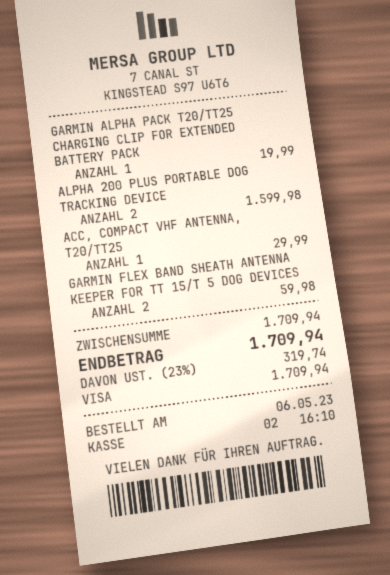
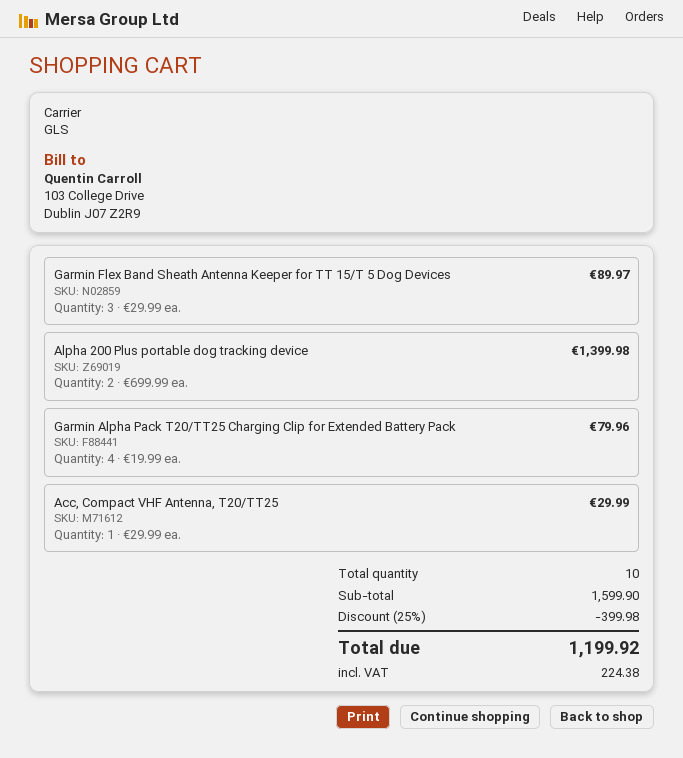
GARMIN ALPHA PACK T20/TT25 CHARGING CLIP FOR EXTENDED BATTERY PACK: 1 for 19.99 -> 4 for 79.96
ALPHA 200 PLUS PORTABLE DOG TRACKING DEVICE: 2 for 1599.98 -> 2 for 1399.98
GARMIN FLEX BAND SHEATH ANTENNA KEEPER FOR TT 15/T 5 DOG DEVICES: 2 for 59.98 -> 3 for 89.97
subtotal: 1709.94 -> 1599.90
discount: none -> 25% = 399.98
tax: 319.74 -> 224.38
total: 1709.94 -> 1199.92

